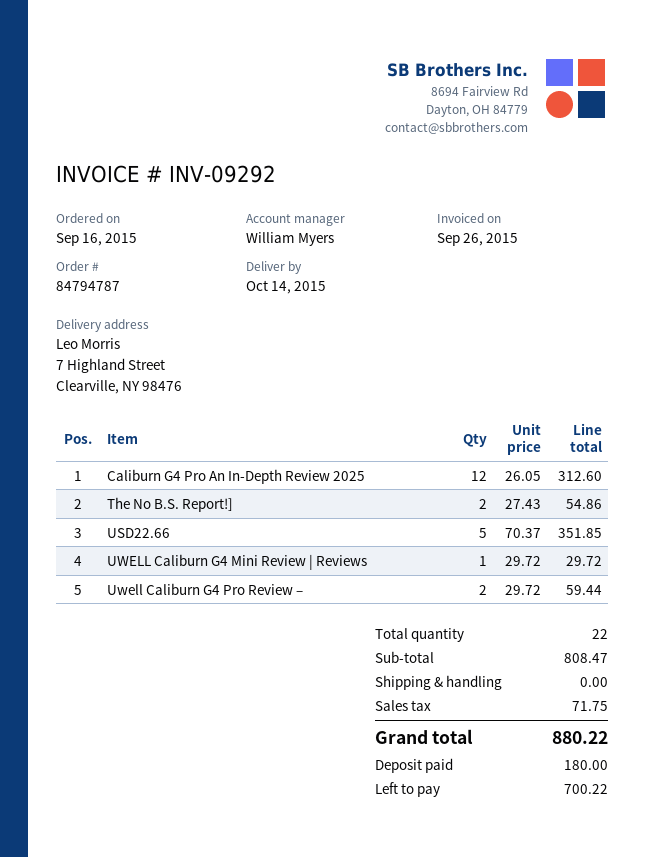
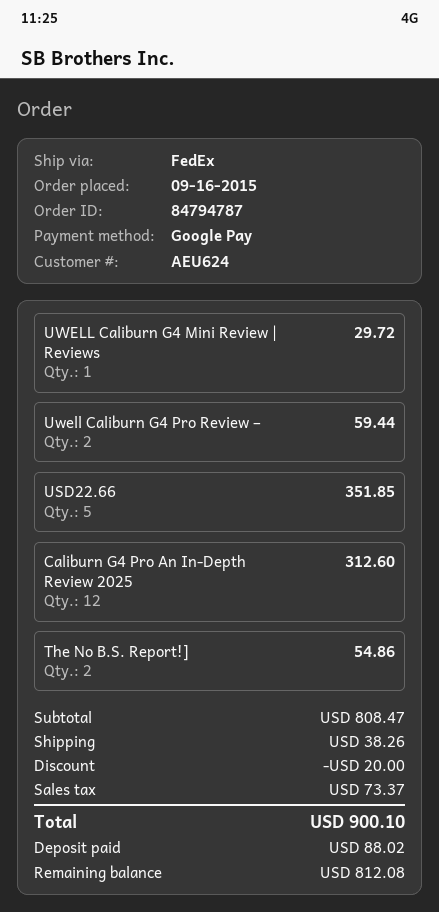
discount: none -> 20.00
shipping: 0.00 -> 38.26
tax: 71.75 -> 73.37
total: 880.22 -> 900.10
deposit: 180.00 -> 88.02
balance: 700.22 -> 812.08

